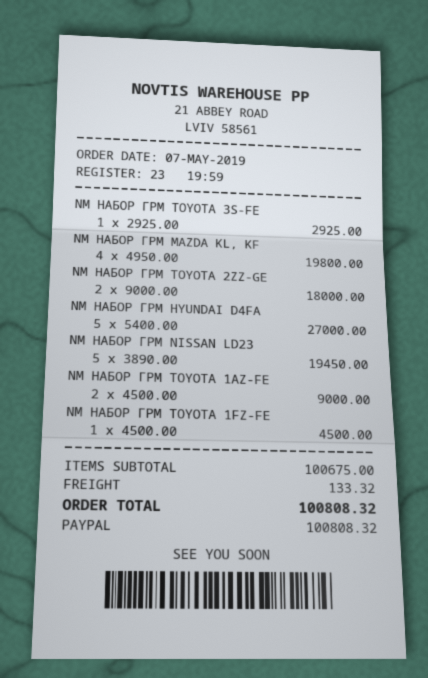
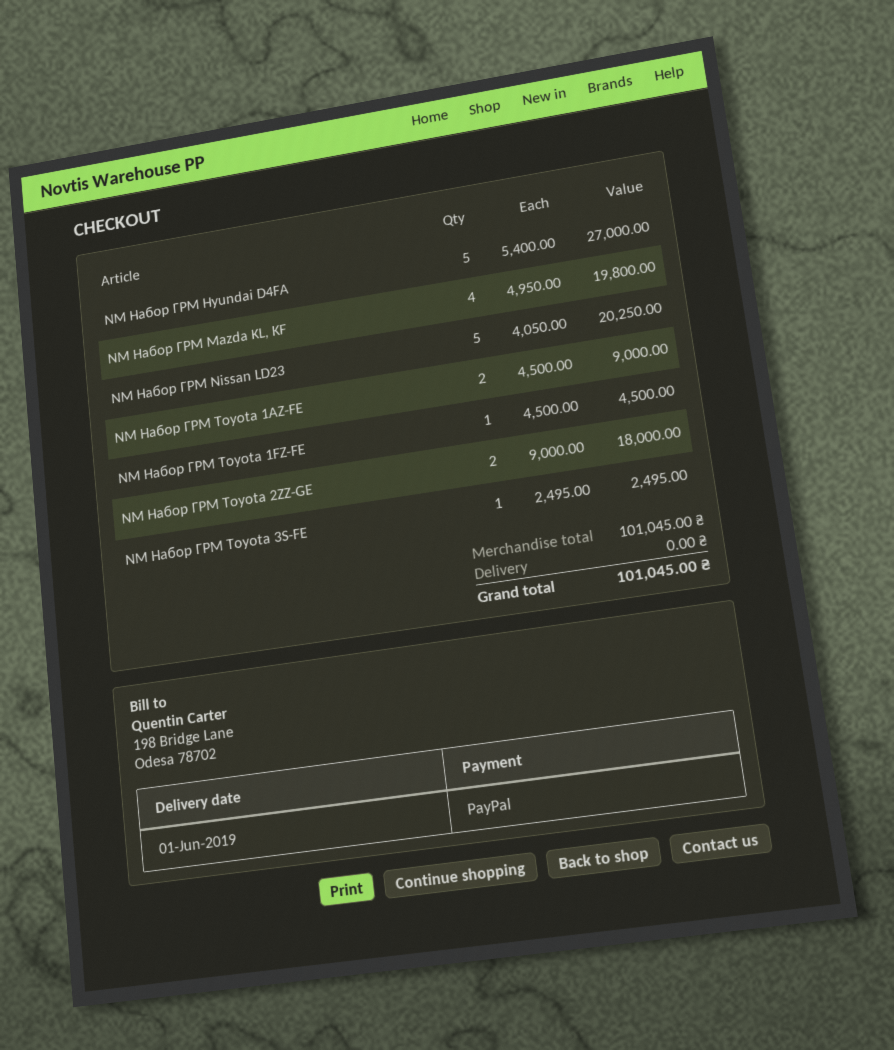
NM НАБОР ГРМ TOYOTA 3S-FE: 1 x 2925.00 = 2925.00 -> 1 x 2495.00 = 2495.00
NM НАБОР ГРМ NISSAN LD23: 5 x 3890.00 = 19450.00 -> 5 x 4050.00 = 20250.00
subtotal: 100675.00 -> 101045.00
shipping: 133.32 -> 0.00
total: 100808.32 -> 101045.00

